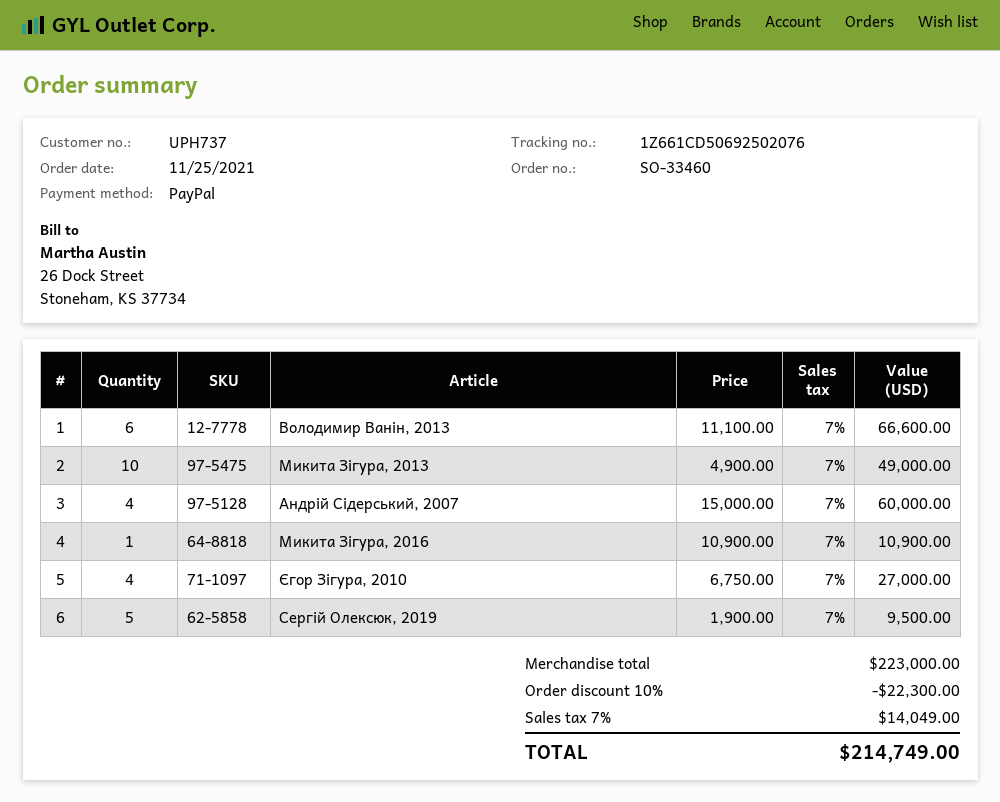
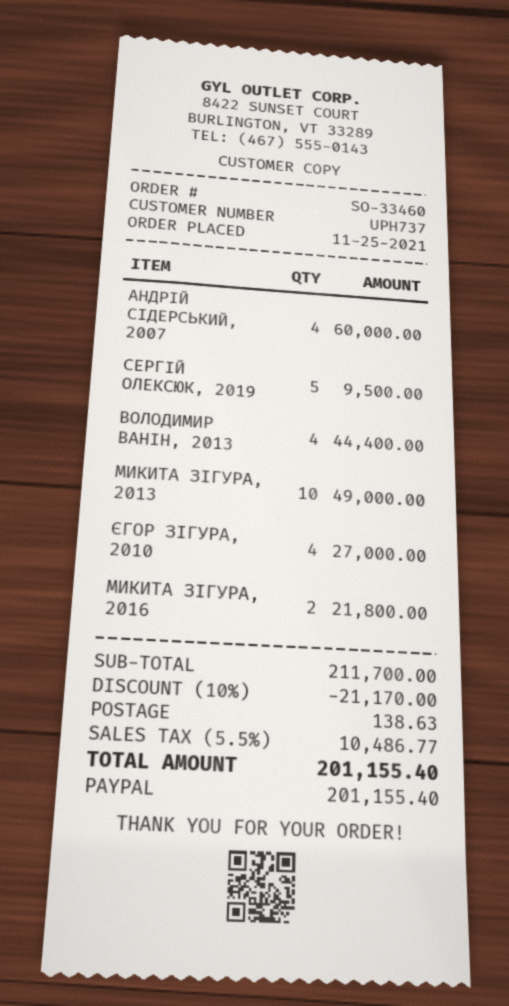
Володимир Ванін, 2013: 6 for 66600.00 -> 4 for 44400.00
Микита Зігура, 2016: 1 for 10900.00 -> 2 for 21800.00
subtotal: 223000.00 -> 211700.00
discount: 10% = 22300.00 -> 10% = 21170.00
shipping: none -> 138.63
tax: 7% = 14049.00 -> 5.5% = 10486.77
total: 214749.00 -> 201155.40

